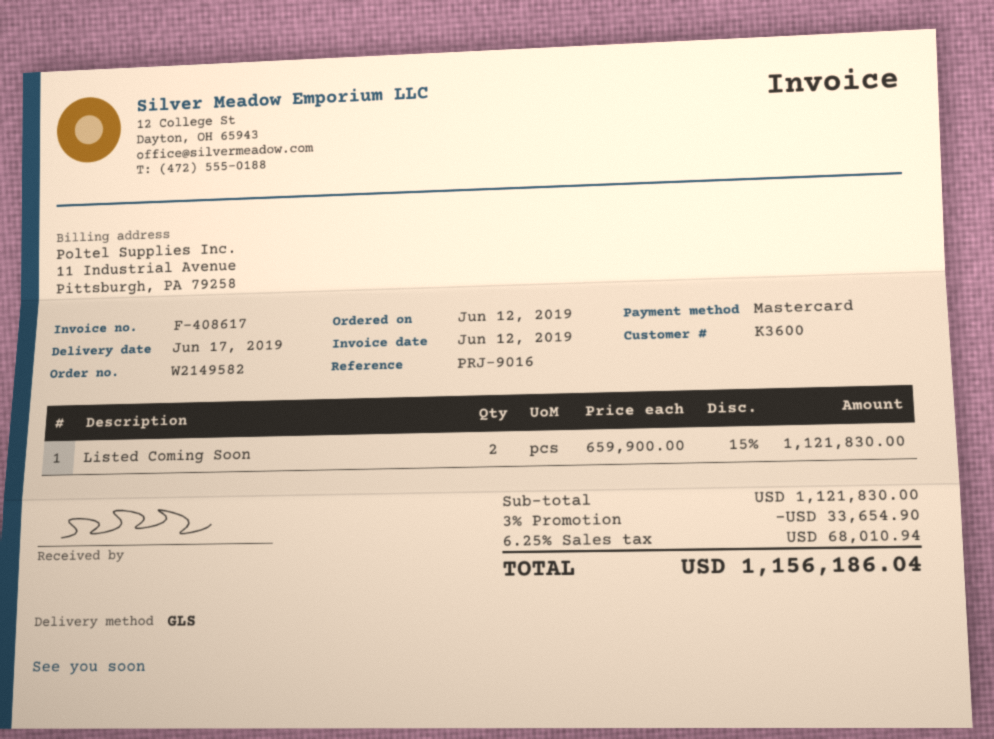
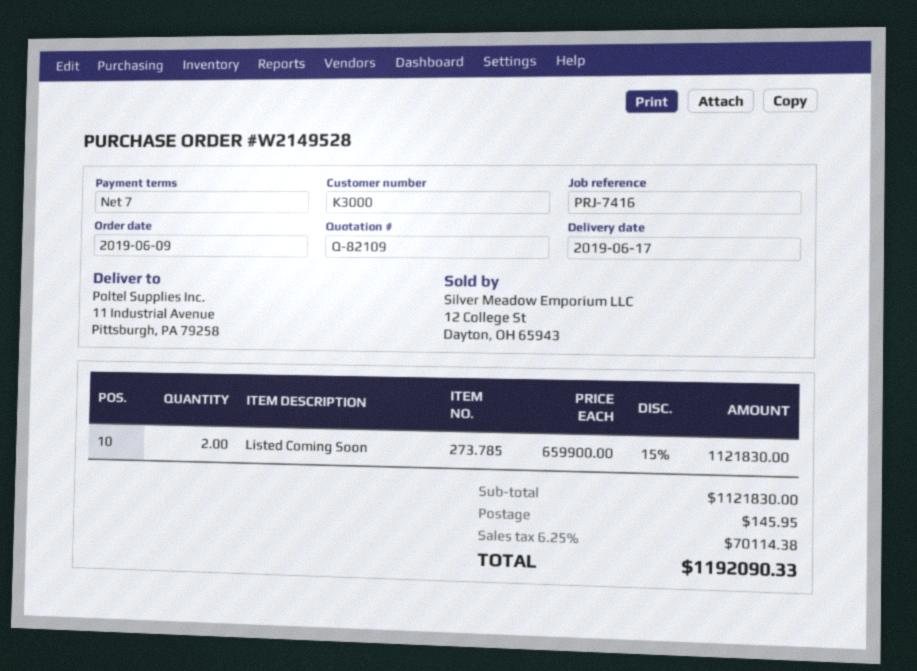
order number: W2149582 -> W2149528
order date: 2019-06-12 -> 2019-06-09
customer number: K3600 -> K3000
reference: PRJ-9016 -> PRJ-7416
discount: 3% = 33654.90 -> none
shipping: none -> 145.95
tax: 6.25% = 68010.94 -> 6.25% = 70114.38
total: 1156186.04 -> 1192090.33

